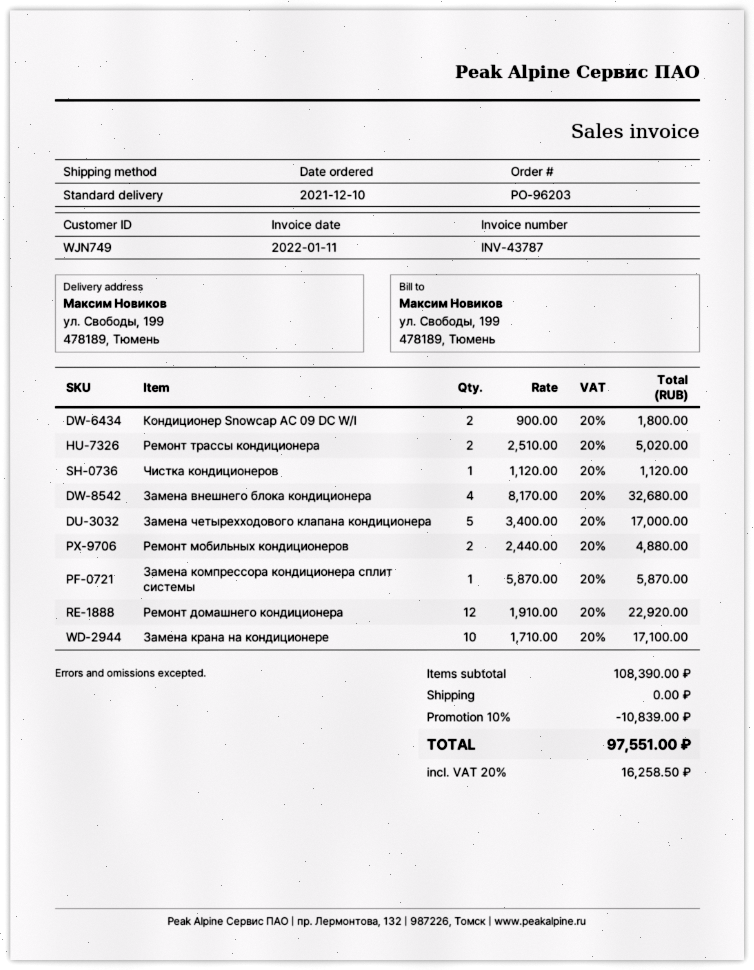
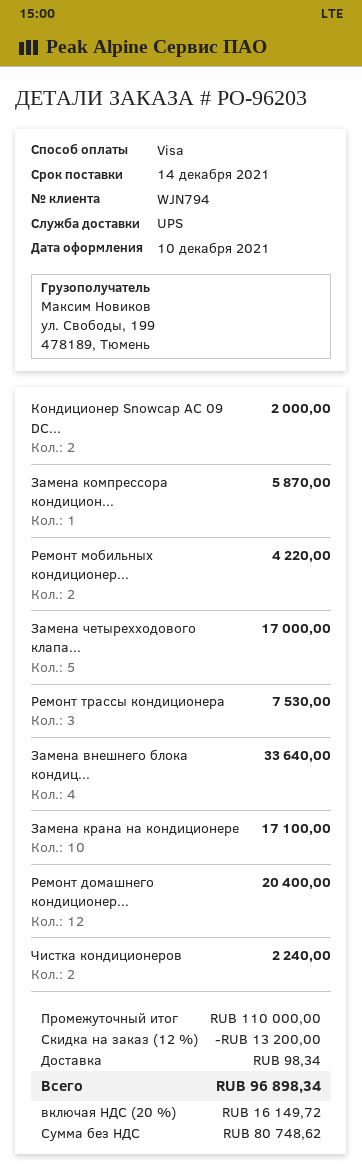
customer number: WJN749 -> WJN794
shipping method: standard -> UPS
Кондиционер Snowcap AC 09 DC W/I: 2 for 1800.00 -> 2 for 2000.00
Ремонт трассы кондиционера: 2 for 5020.00 -> 3 for 7530.00
Чистка кондиционеров: 1 for 1120.00 -> 2 for 2240.00
Замена внешнего блока кондиционера: 4 for 32680.00 -> 4 for 33640.00
Ремонт мобильных кондиционеров: 2 for 4880.00 -> 2 for 4220.00
Ремонт домашнего кондиционера: 12 for 22920.00 -> 12 for 20400.00
subtotal: 108390.00 -> 110000.00
discount: 10% = 10839.00 -> 12% = 13200.00
shipping: 0.00 -> 98.34
tax: 20% = 16258.50 -> 20% = 16149.72
total: 97551.00 -> 96898.34

